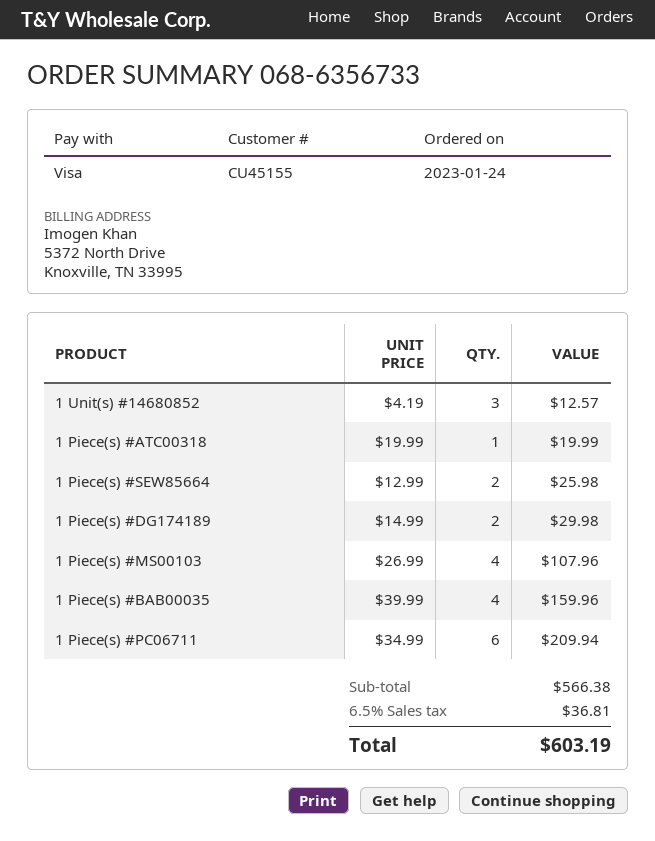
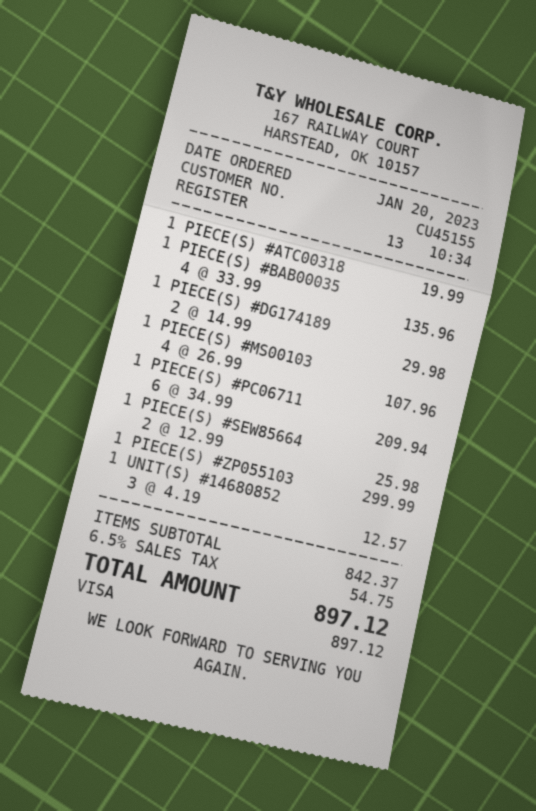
order date: 2023-01-24 -> 2023-01-20
1 Piece(s) #BAB00035: 4 x 39.99 = 159.96 -> 4 x 33.99 = 135.96
1 PIECE(S) #ZP055103: none -> 1 x 299.99 = 299.99
subtotal: 566.38 -> 842.37
tax: 6.5% = 36.81 -> 6.5% = 54.75
total: 603.19 -> 897.12

